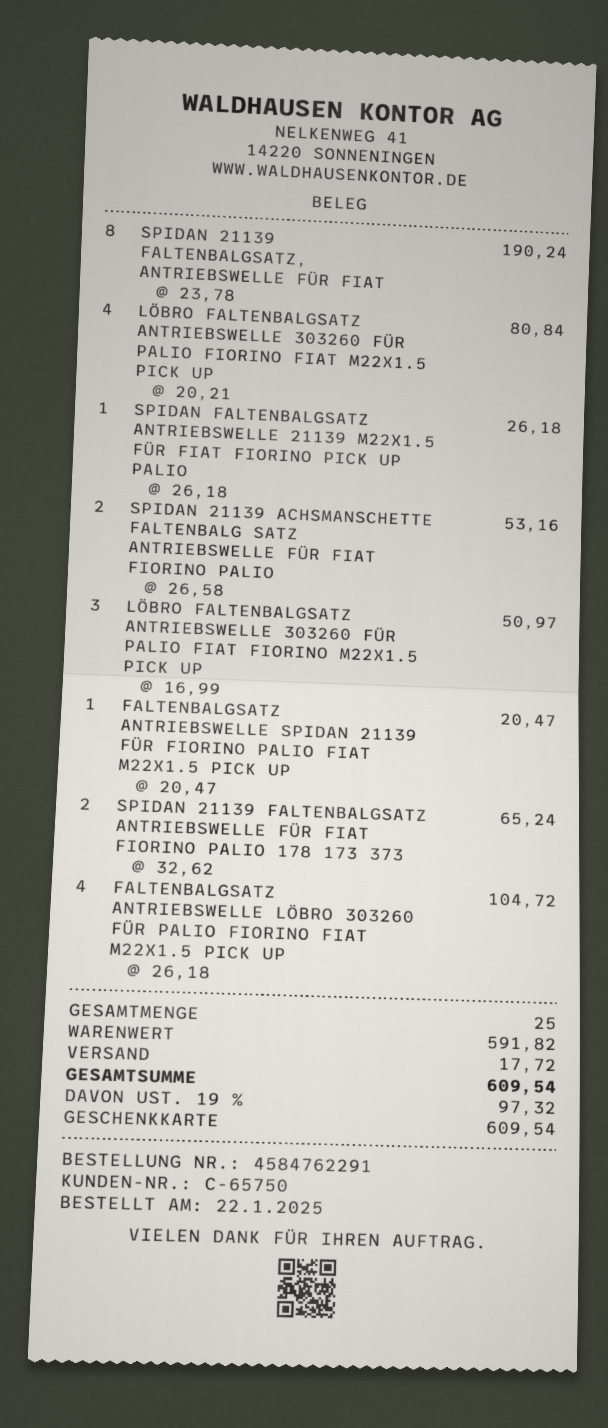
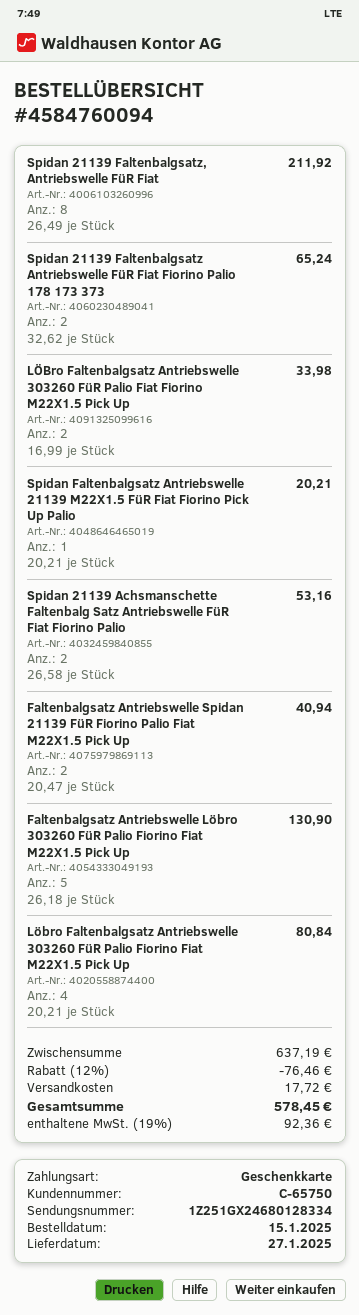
order number: 4584762291 -> 4584760094
order date: 2025-01-22 -> 2025-01-15
SPIDAN 21139 FALTENBALGSATZ, ANTRIEBSWELLE FÜR FIAT: 8 x 23.78 = 190.24 -> 8 x 26.49 = 211.92
SPIDAN FALTENBALGSATZ ANTRIEBSWELLE 21139 M22X1.5 FÜR FIAT FIORINO PICK UP PALIO: 1 x 26.18 = 26.18 -> 1 x 20.21 = 20.21
LÖBRO FALTENBALGSATZ ANTRIEBSWELLE 303260 FÜR PALIO FIAT FIORINO M22X1.5 PICK UP: 3 x 16.99 = 50.97 -> 2 x 16.99 = 33.98
FALTENBALGSATZ ANTRIEBSWELLE SPIDAN 21139 FÜR FIORINO PALIO FIAT M22X1.5 PICK UP: 1 x 20.47 = 20.47 -> 2 x 20.47 = 40.94
FALTENBALGSATZ ANTRIEBSWELLE LÖBRO 303260 FÜR PALIO FIORINO FIAT M22X1.5 PICK UP: 4 x 26.18 = 104.72 -> 5 x 26.18 = 130.90
subtotal: 591.82 -> 637.19
discount: none -> 12% = 76.46
tax: 19% = 97.32 -> 19% = 92.36
total: 609.54 -> 578.45

